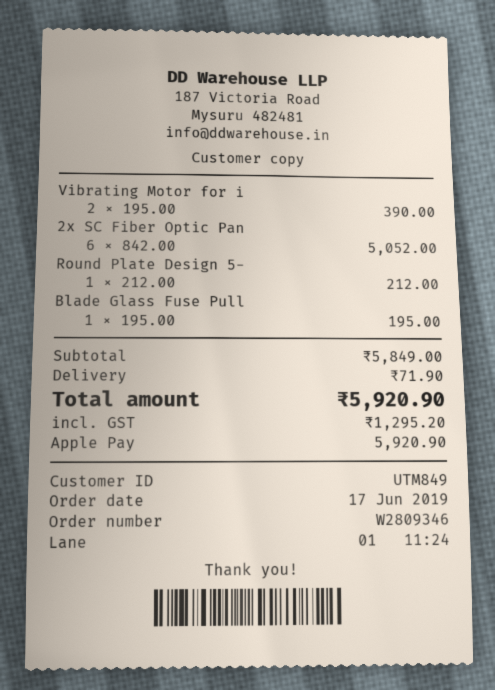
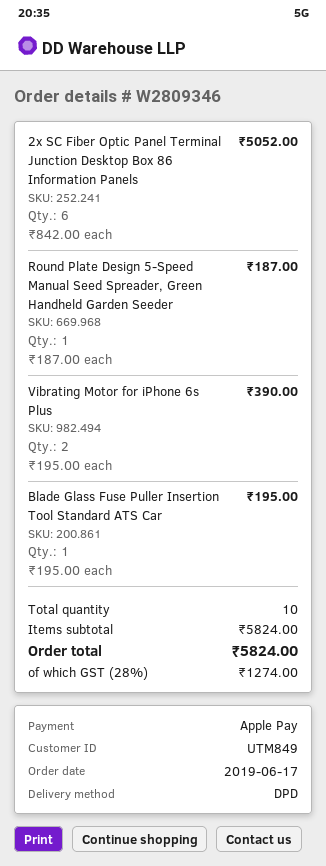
Round Plate Design 5-: 1 x 212.00 = 212.00 -> 1 x 187.00 = 187.00
subtotal: 5849.00 -> 5824.00
shipping: 71.90 -> none
tax: 1295.20 -> 1274.00
total: 5920.90 -> 5824.00

